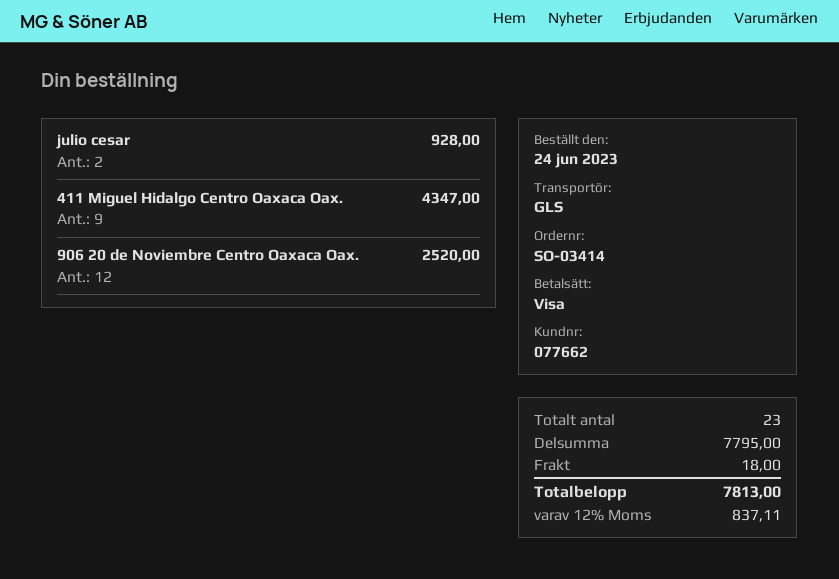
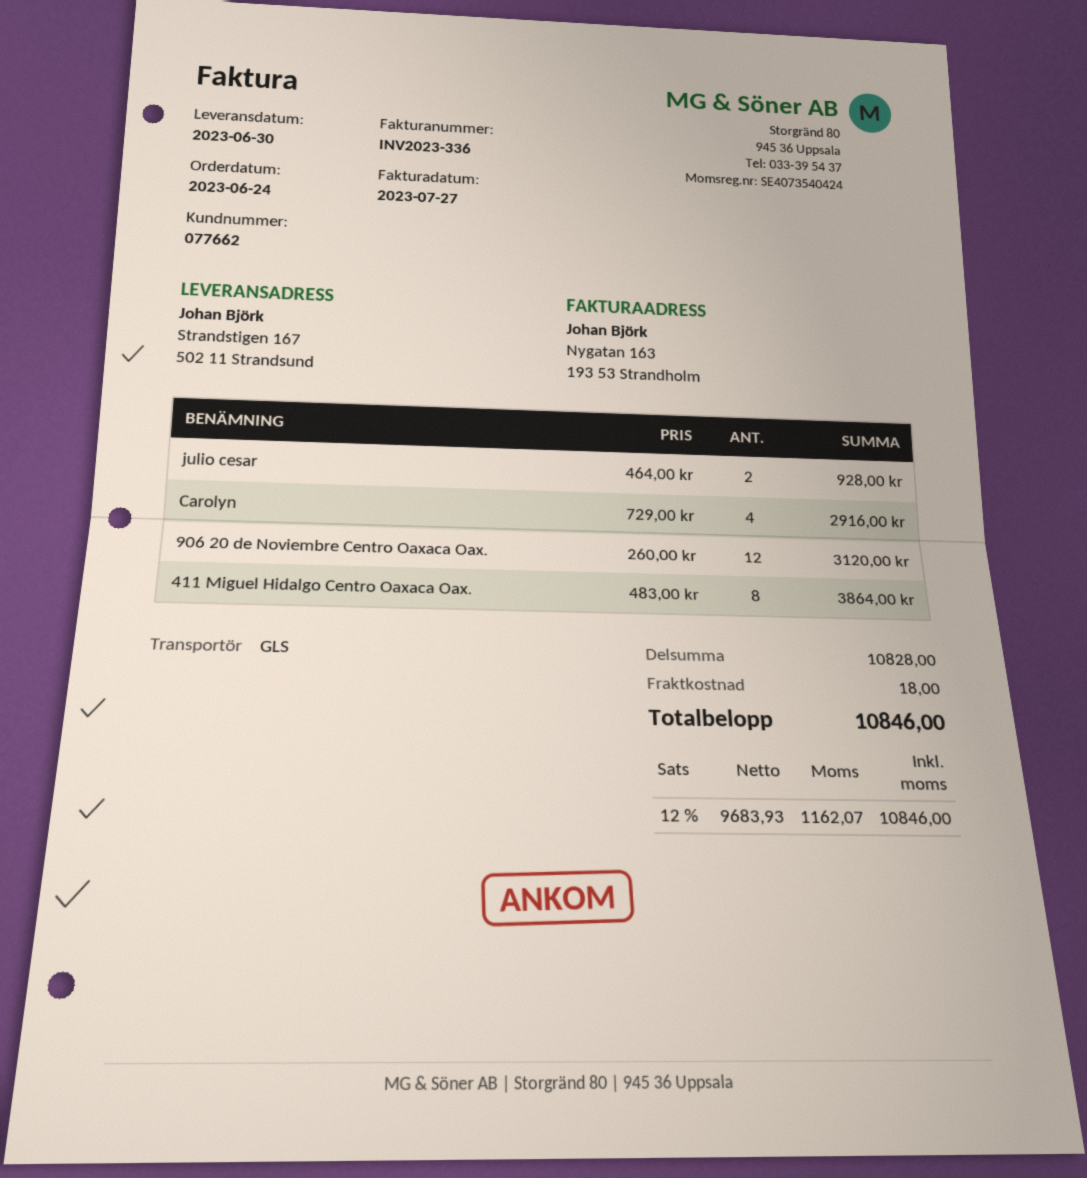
411 Miguel Hidalgo Centro Oaxaca Oax.: 9 for 4347.00 -> 8 for 3864.00
906 20 de Noviembre Centro Oaxaca Oax.: 12 for 2520.00 -> 12 for 3120.00
Carolyn: none -> 4 for 2916.00
subtotal: 7795.00 -> 10828.00
tax: 12% = 837.11 -> 12% = 1162.07
total: 7813.00 -> 10846.00

